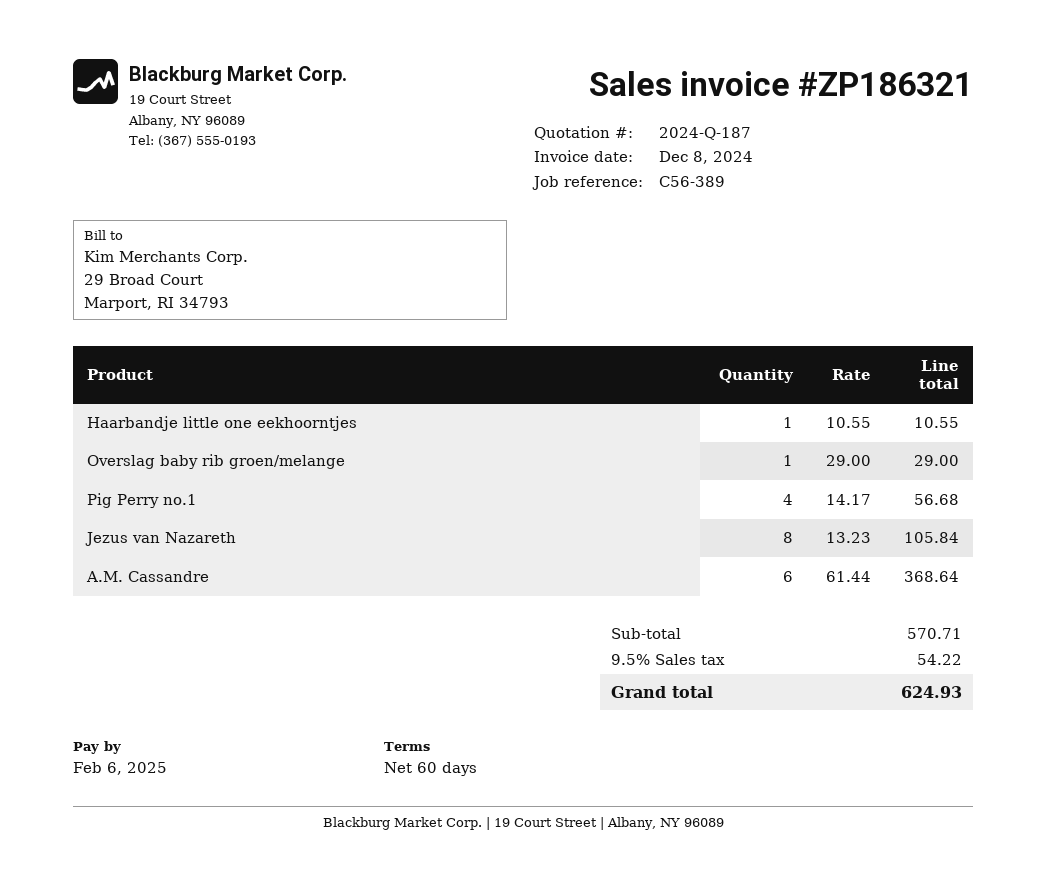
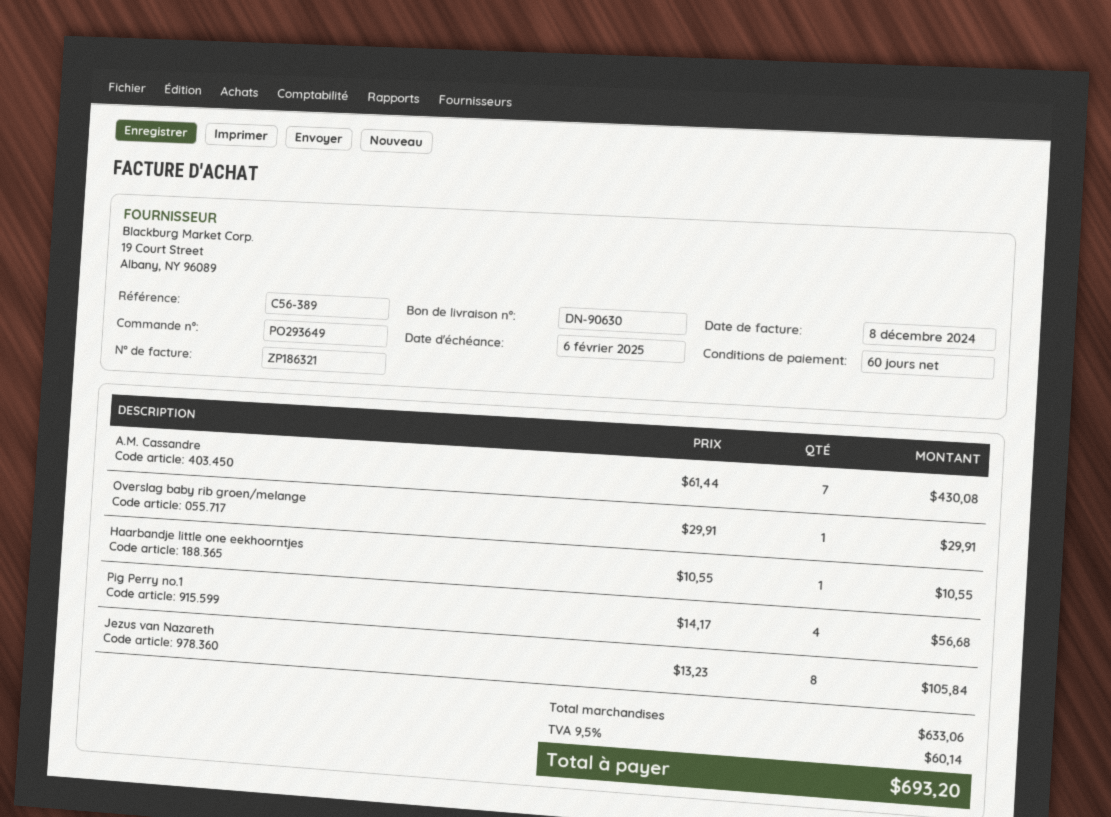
Overslag baby rib groen/melange: 1 x 29.00 = 29.00 -> 1 x 29.91 = 29.91
A.M. Cassandre: 6 x 61.44 = 368.64 -> 7 x 61.44 = 430.08
subtotal: 570.71 -> 633.06
tax: 9.5% = 54.22 -> 9.5% = 60.14
total: 624.93 -> 693.20

